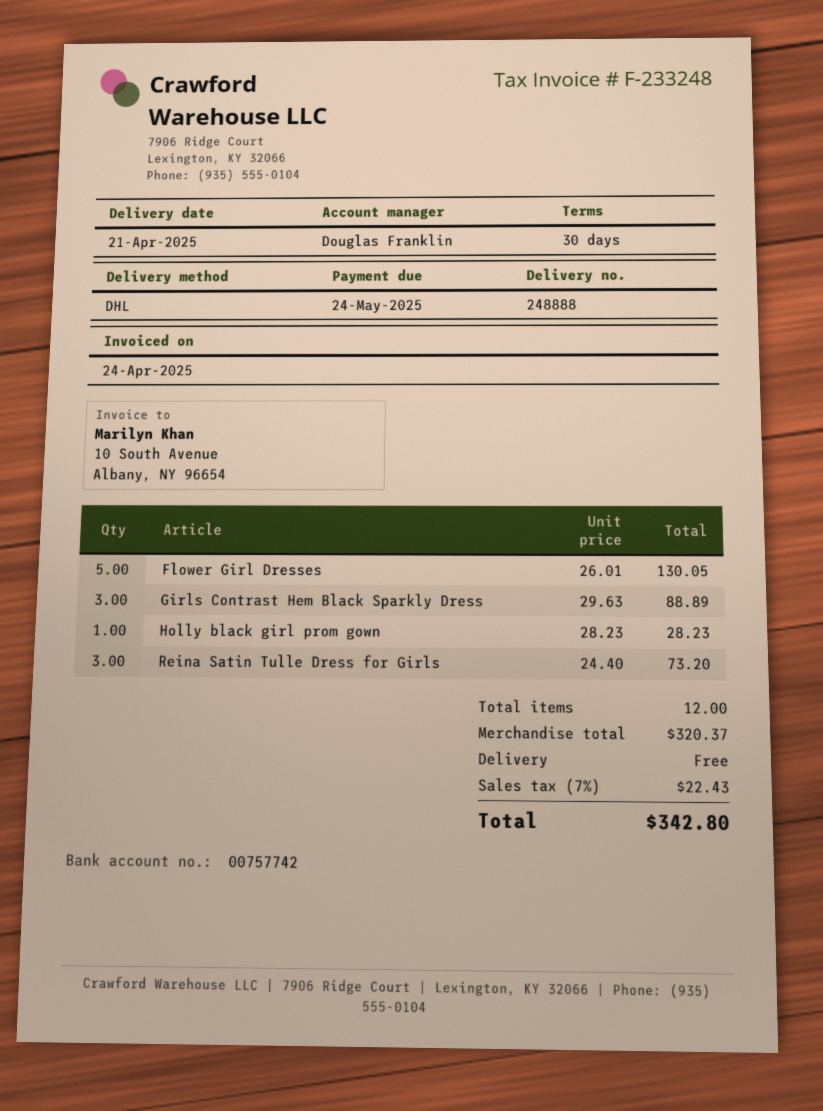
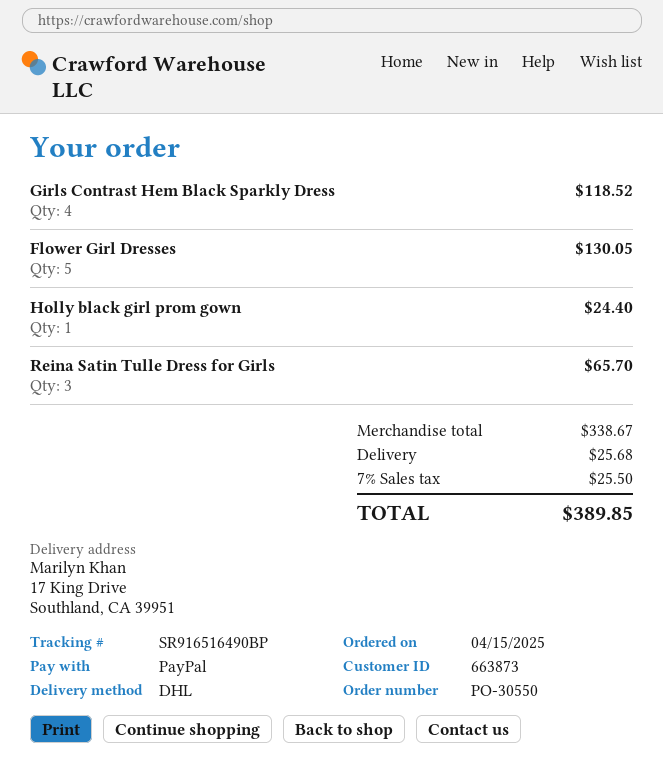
Girls Contrast Hem Black Sparkly Dress: 3 for 88.89 -> 4 for 118.52
Holly black girl prom gown: 1 for 28.23 -> 1 for 24.40
Reina Satin Tulle Dress for Girls: 3 for 73.20 -> 3 for 65.70
subtotal: 320.37 -> 338.67
shipping: 0.00 -> 25.68
tax: 7% = 22.43 -> 7% = 25.50
total: 342.80 -> 389.85

